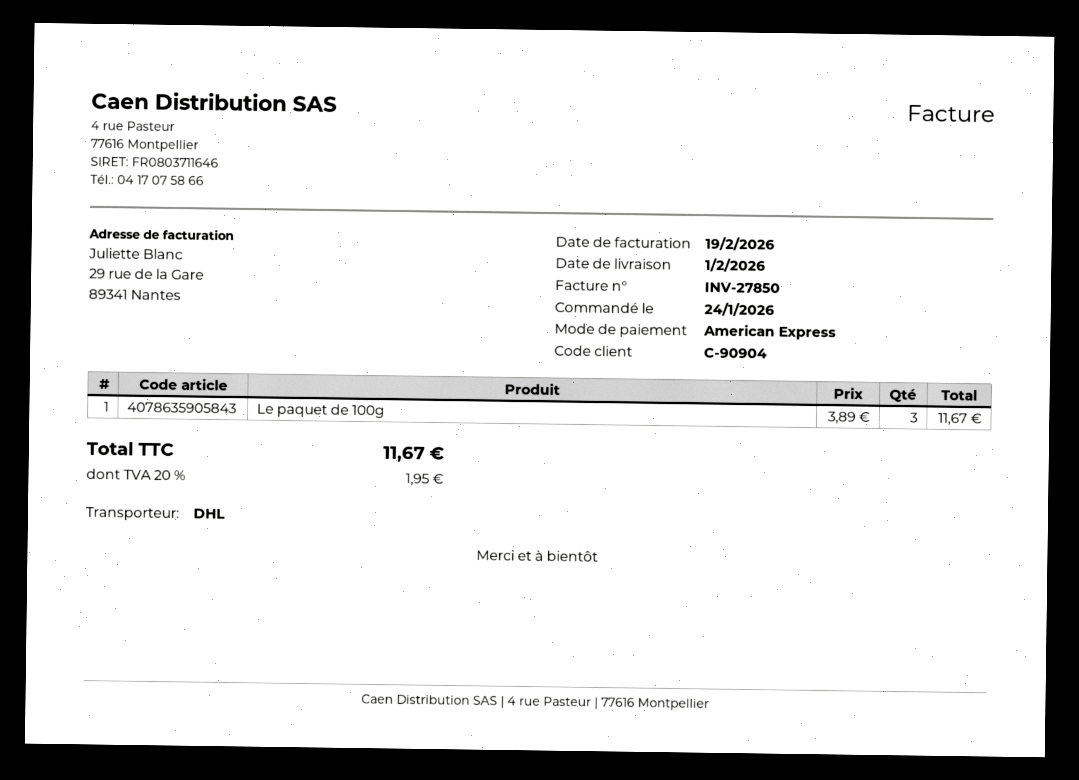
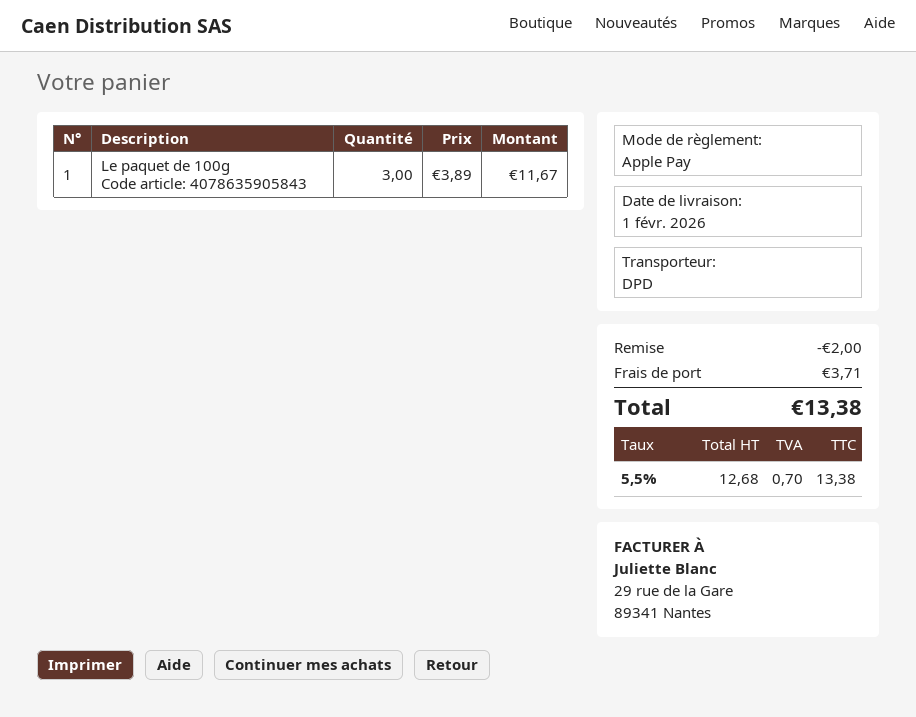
payment method: American Express -> Apple Pay
shipping method: DHL -> DPD
discount: none -> 2.00
shipping: none -> 3.71
tax: 20% = 1.95 -> 5.5% = 0.70
total: 11.67 -> 13.38

